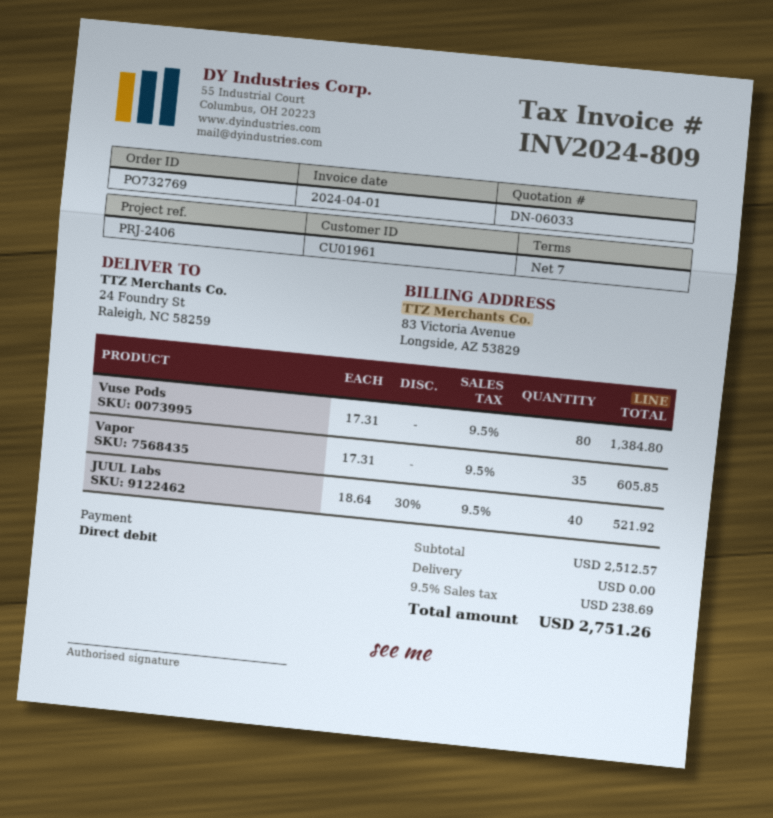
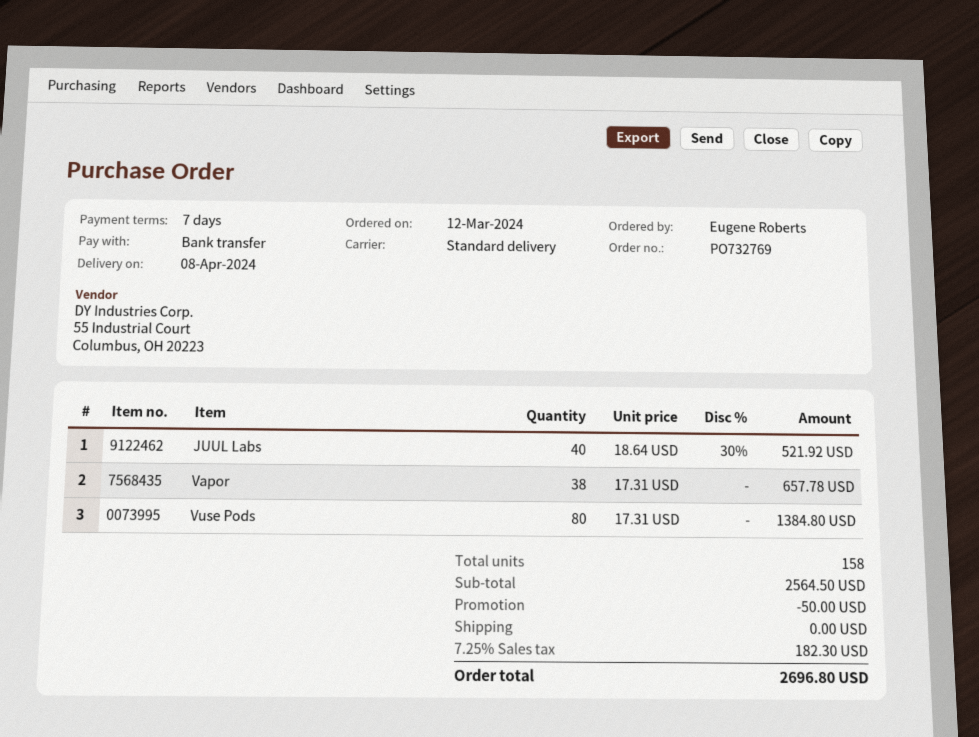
payment method: direct debit -> bank transfer
Vapor: 35 x 17.31 = 605.85 -> 38 x 17.31 = 657.78
subtotal: 2512.57 -> 2564.50
discount: none -> 50.00
tax: 9.5% = 238.69 -> 7.25% = 182.30
total: 2751.26 -> 2696.80

